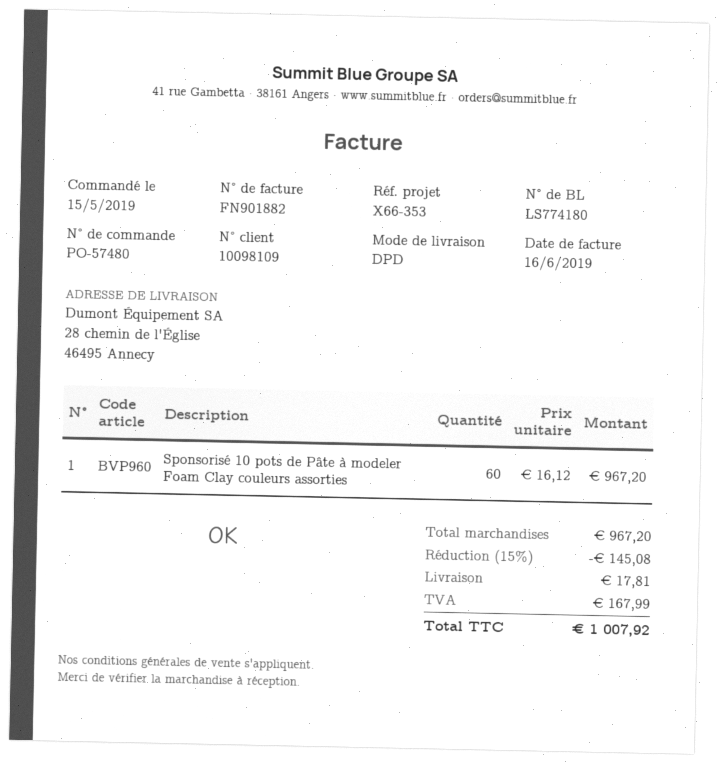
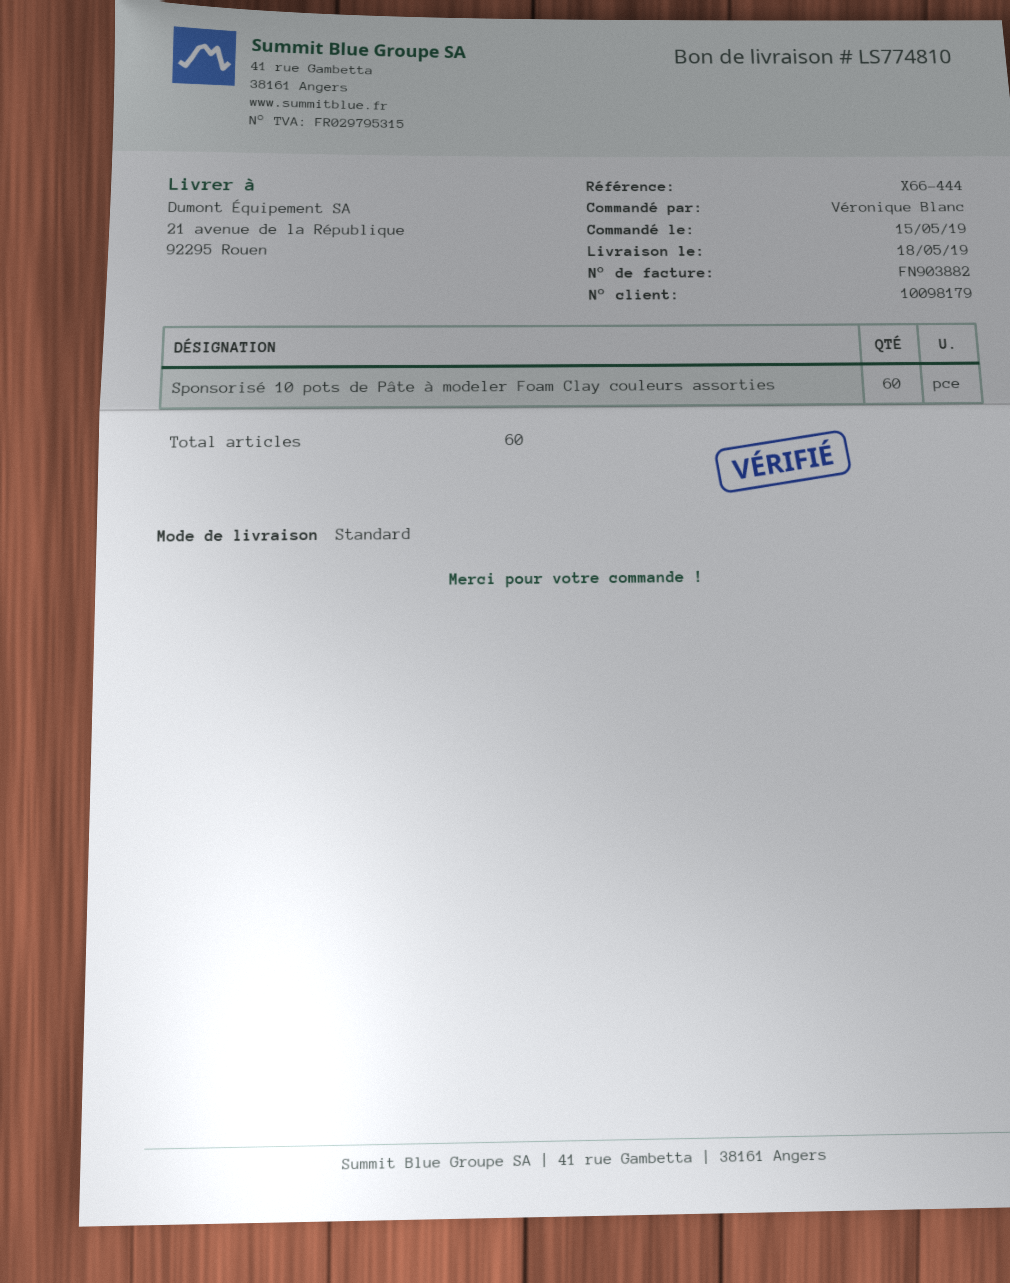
delivery note number: LS774180 -> LS774810
invoice number: FN901882 -> FN903882
customer number: 10098109 -> 10098179
reference: X66-353 -> X66-444
shipping method: DPD -> standard
ship to: 28 chemin de l'Église, 46495 Annecy -> 21 avenue de la République, 92295 Rouen

